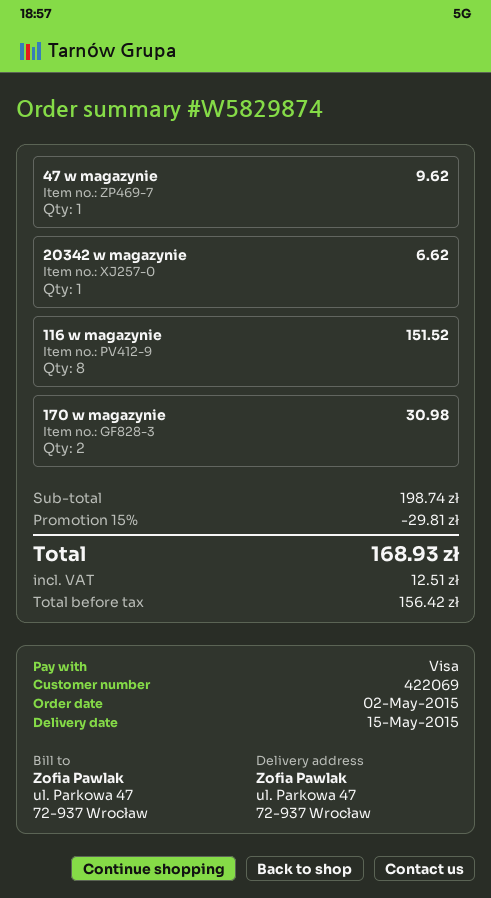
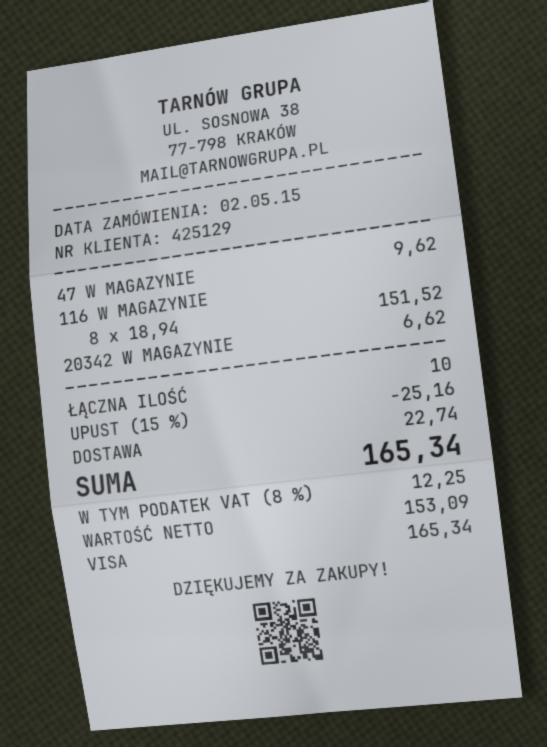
customer number: 422069 -> 425129
170 w magazynie: 2 for 30.98 -> none
discount: 15% = 29.81 -> 15% = 25.16
shipping: none -> 22.74
net: 156.42 -> 153.09
tax: 12.51 -> 12.25
total: 168.93 -> 165.34

